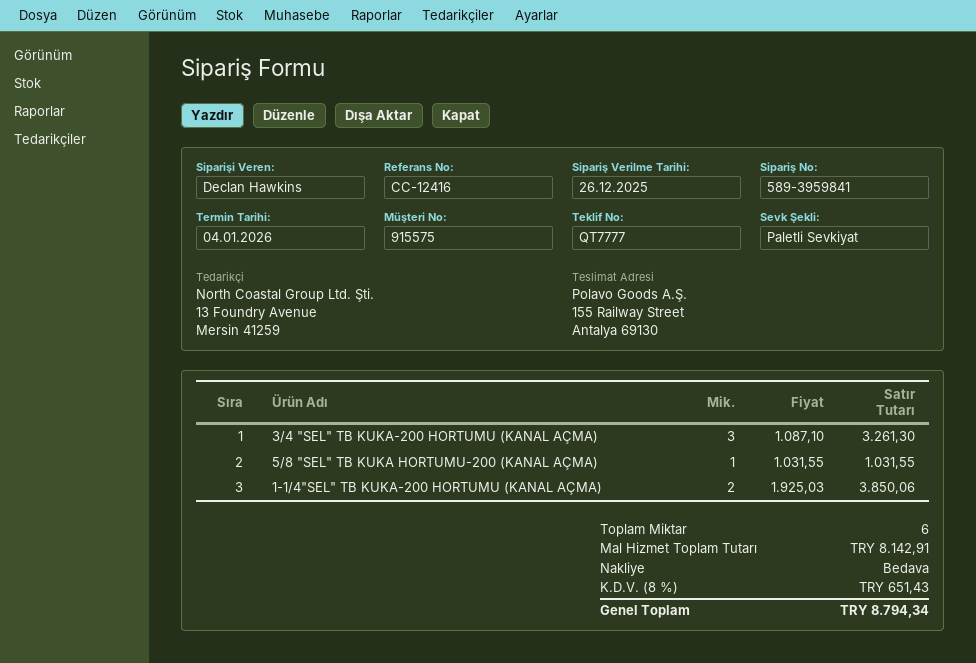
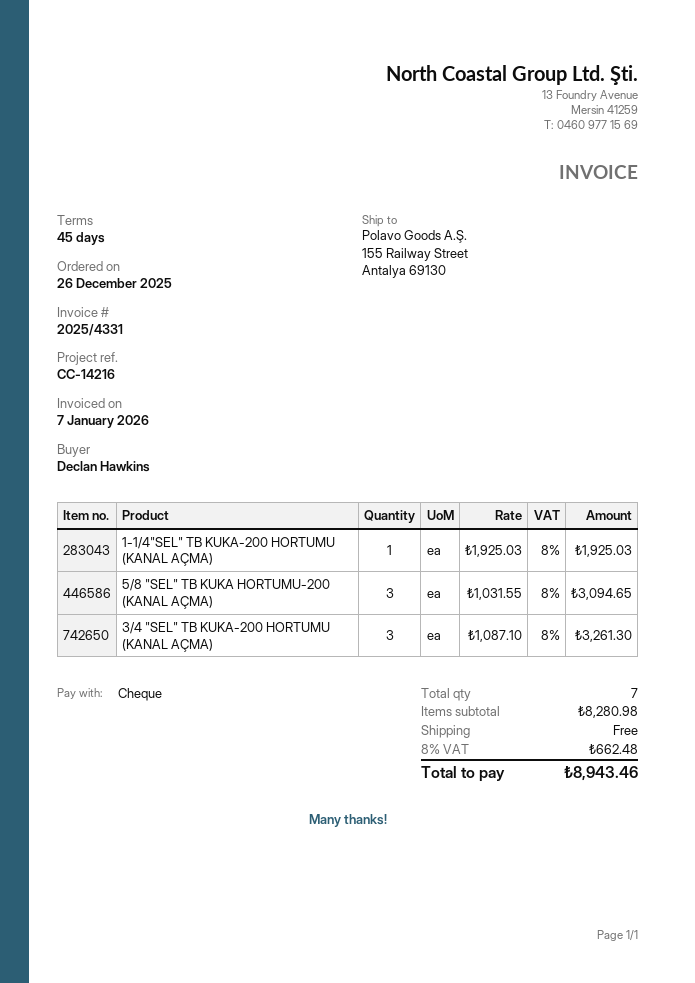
reference: CC-12416 -> CC-14216
5/8 "SEL" TB KUKA HORTUMU-200 (KANAL AÇMA): 1 x 1031.55 = 1031.55 -> 3 x 1031.55 = 3094.65
1-1/4"SEL" TB KUKA-200 HORTUMU (KANAL AÇMA): 2 x 1925.03 = 3850.06 -> 1 x 1925.03 = 1925.03
total quantity: 6 -> 7
subtotal: 8142.91 -> 8280.98
tax: 8% = 651.43 -> 8% = 662.48
total: 8794.34 -> 8943.46

